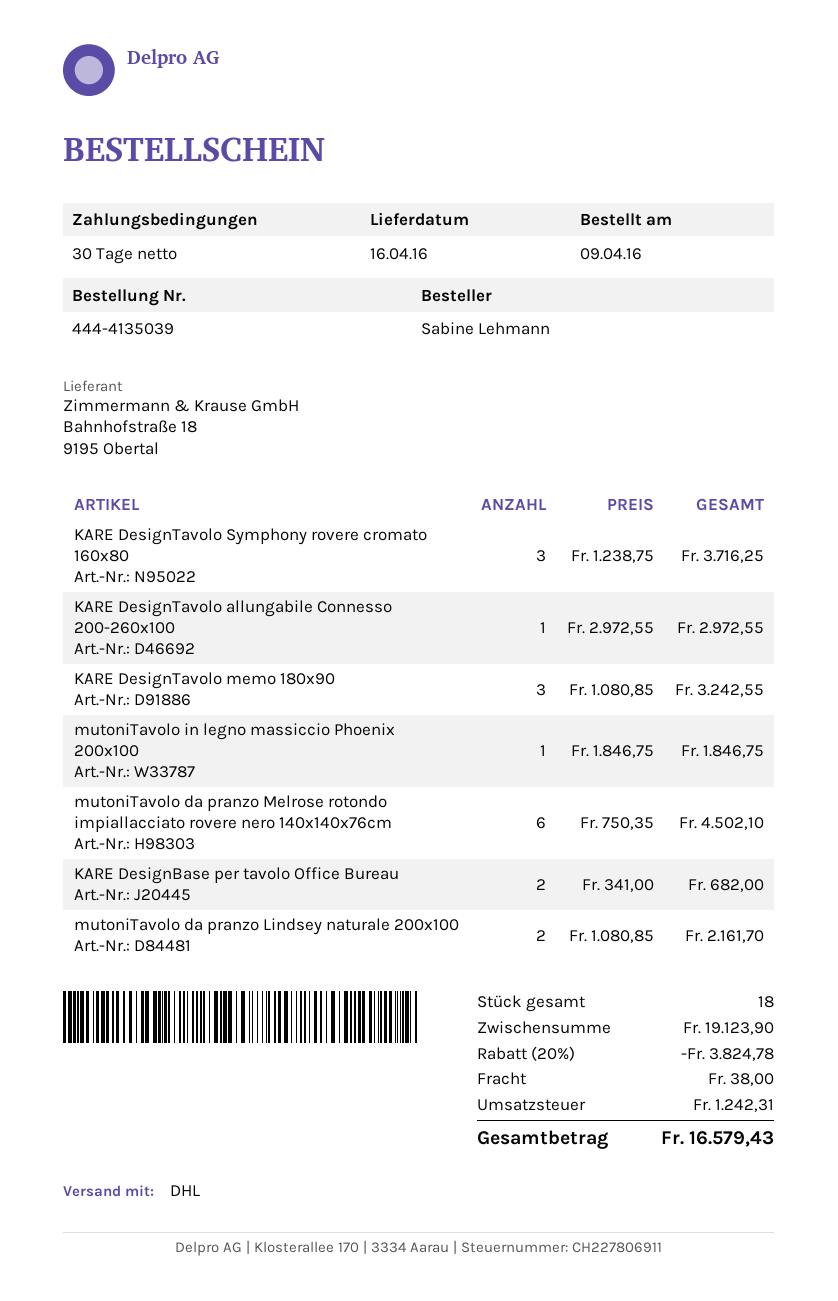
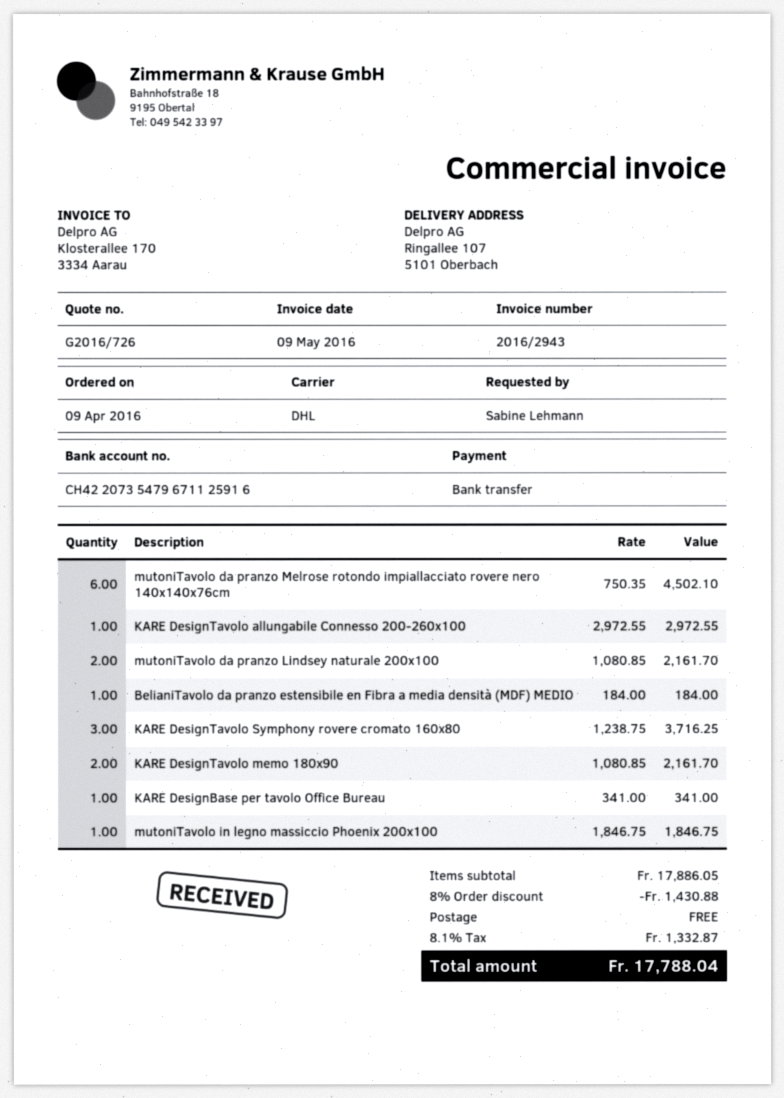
KARE DesignTavolo memo 180x90: 3 x 1080.85 = 3242.55 -> 2 x 1080.85 = 2161.70
KARE DesignBase per tavolo Office Bureau: 2 x 341.00 = 682.00 -> 1 x 341.00 = 341.00
BelianiTavolo da pranzo estensibile en Fibra a media densità (MDF) MEDIO: none -> 1 x 184.00 = 184.00
subtotal: 19123.90 -> 17886.05
discount: 20% = 3824.78 -> 8% = 1430.88
shipping: 38.00 -> 0.00
tax: 1242.31 -> 1332.87
total: 16579.43 -> 17788.04

